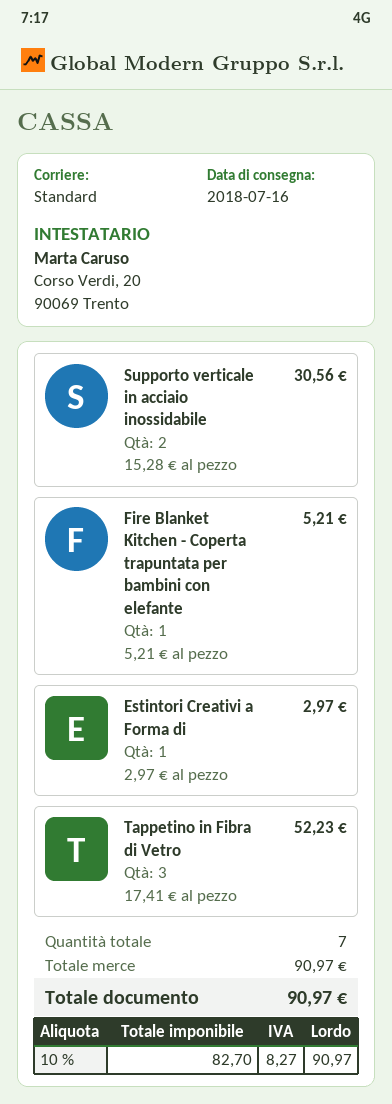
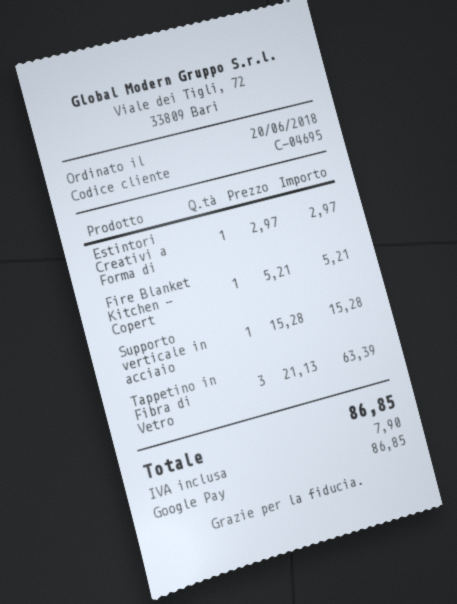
Supporto verticale in acciaio inossidabile: 2 x 15.28 = 30.56 -> 1 x 15.28 = 15.28
Tappetino in Fibra di Vetro: 3 x 17.41 = 52.23 -> 3 x 21.13 = 63.39
tax: 8.27 -> 7.90
total: 90.97 -> 86.85

